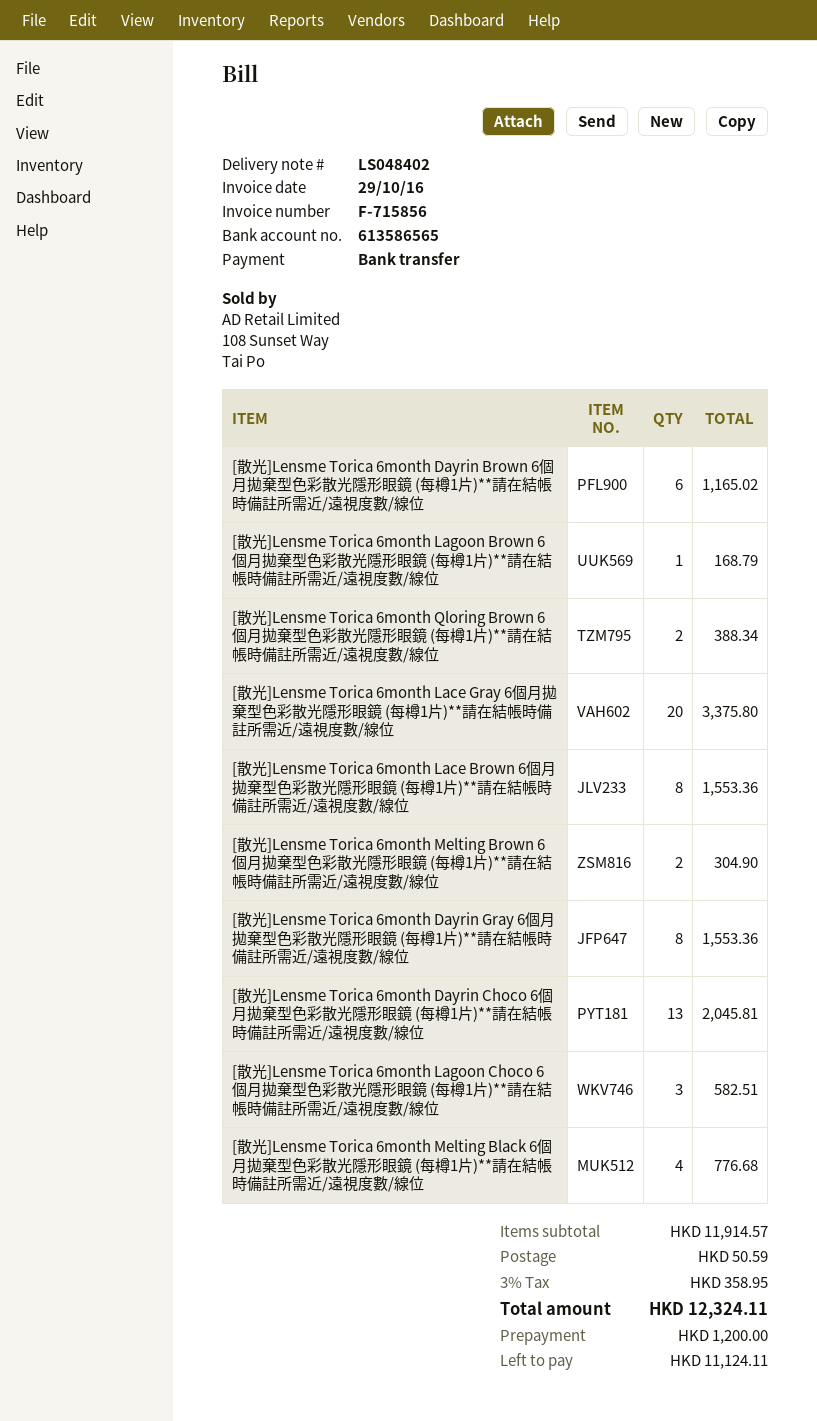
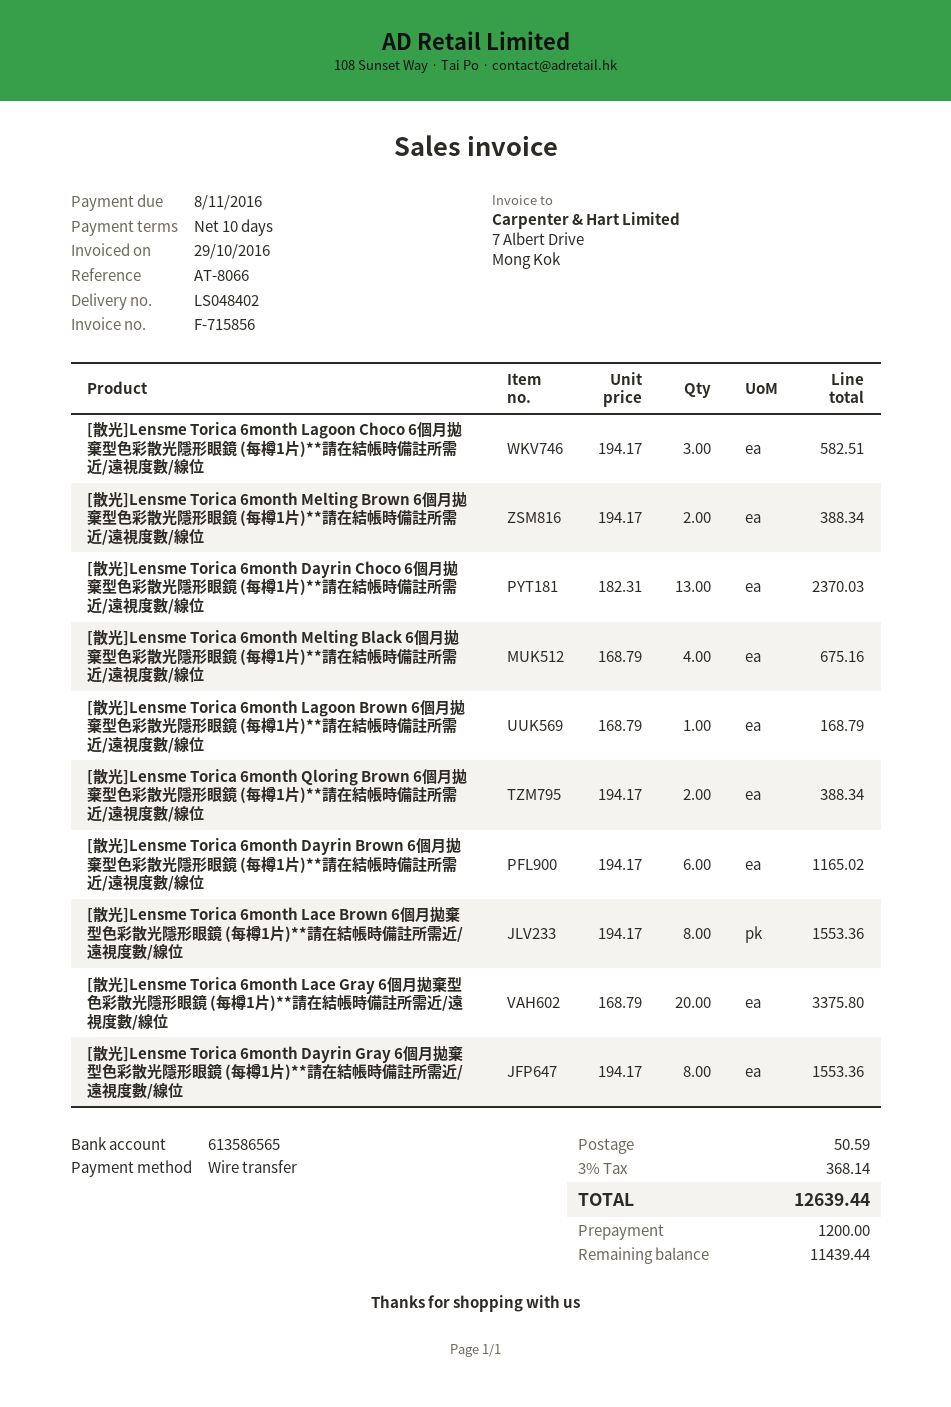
[散光]Lensme Torica 6month Melting Brown 6個月拋棄型色彩散光隱形眼鏡 (每樽1片)**請在結帳時備註所需近/遠視度數/線位: 2 for 304.90 -> 2 for 388.34
[散光]Lensme Torica 6month Dayrin Choco 6個月拋棄型色彩散光隱形眼鏡 (每樽1片)**請在結帳時備註所需近/遠視度數/線位: 13 for 2045.81 -> 13 for 2370.03
[散光]Lensme Torica 6month Melting Black 6個月拋棄型色彩散光隱形眼鏡 (每樽1片)**請在結帳時備註所需近/遠視度數/線位: 4 for 776.68 -> 4 for 675.16
tax: 3% = 358.95 -> 3% = 368.14
total: 12324.11 -> 12639.44
balance: 11124.11 -> 11439.44

